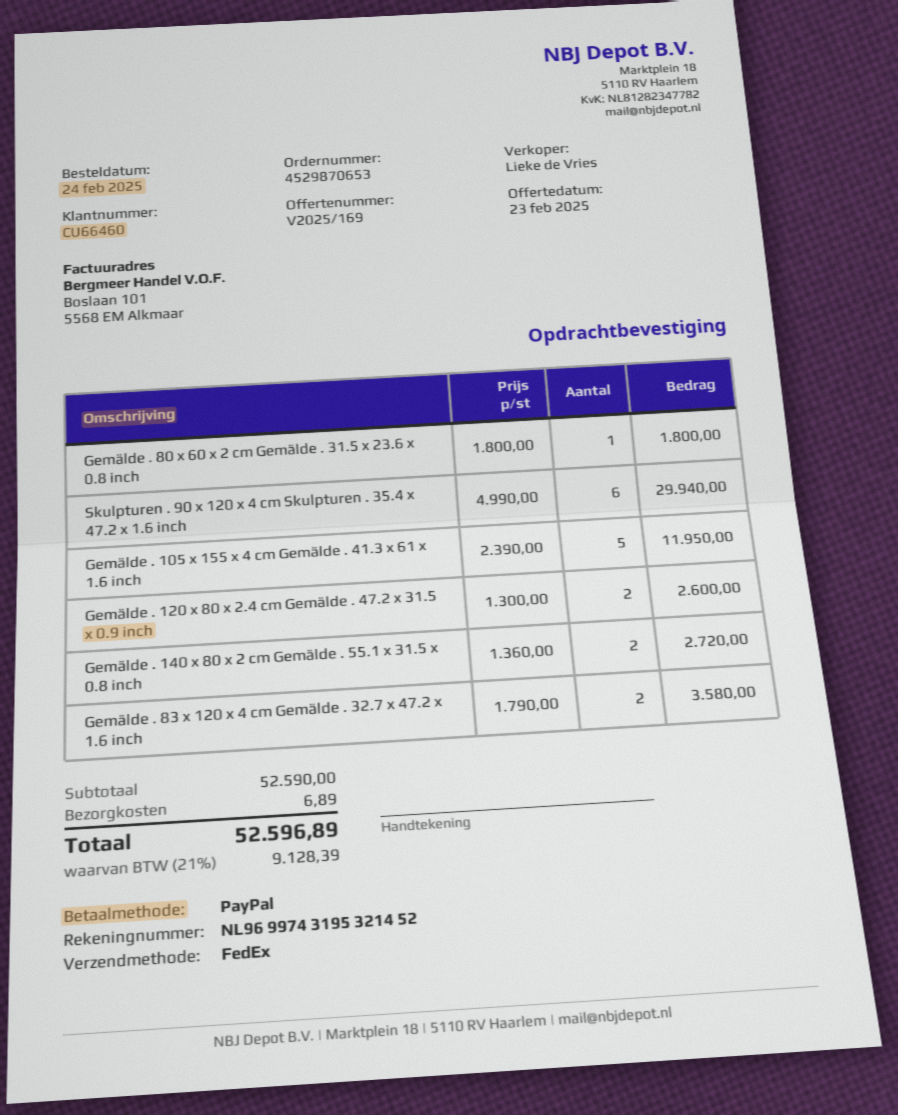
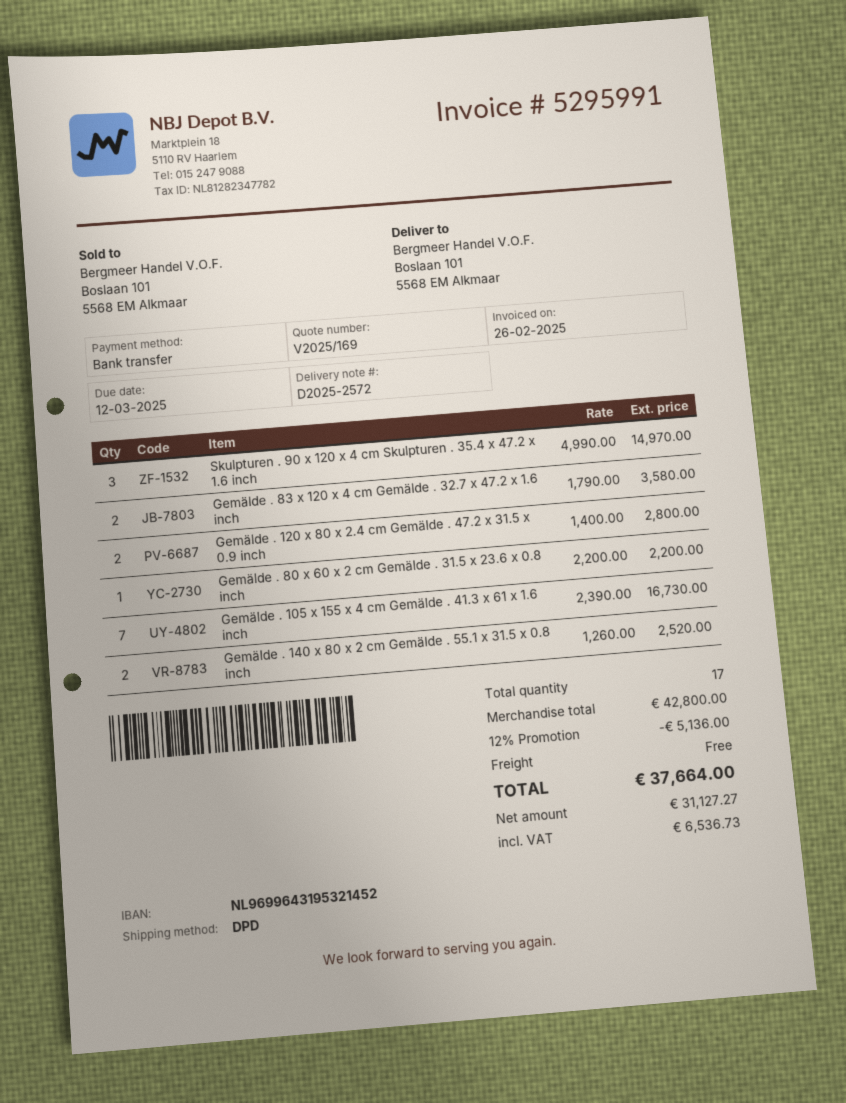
payment method: PayPal -> bank transfer
bank account: NL9699743195321452 -> NL9699643195321452
shipping method: FedEx -> DPD
Gemälde . 80 x 60 x 2 cm Gemälde . 31.5 x 23.6 x 0.8 inch: 1 x 1800.00 = 1800.00 -> 1 x 2200.00 = 2200.00
Skulpturen . 90 x 120 x 4 cm Skulpturen . 35.4 x 47.2 x 1.6 inch: 6 x 4990.00 = 29940.00 -> 3 x 4990.00 = 14970.00
Gemälde . 105 x 155 x 4 cm Gemälde . 41.3 x 61 x 1.6 inch: 5 x 2390.00 = 11950.00 -> 7 x 2390.00 = 16730.00
Gemälde . 120 x 80 x 2.4 cm Gemälde . 47.2 x 31.5 x 0.9 inch: 2 x 1300.00 = 2600.00 -> 2 x 1400.00 = 2800.00
Gemälde . 140 x 80 x 2 cm Gemälde . 55.1 x 31.5 x 0.8 inch: 2 x 1360.00 = 2720.00 -> 2 x 1260.00 = 2520.00
subtotal: 52590.00 -> 42800.00
discount: none -> 12% = 5136.00
shipping: 6.89 -> 0.00
tax: 9128.39 -> 6536.73
total: 52596.89 -> 37664.00

